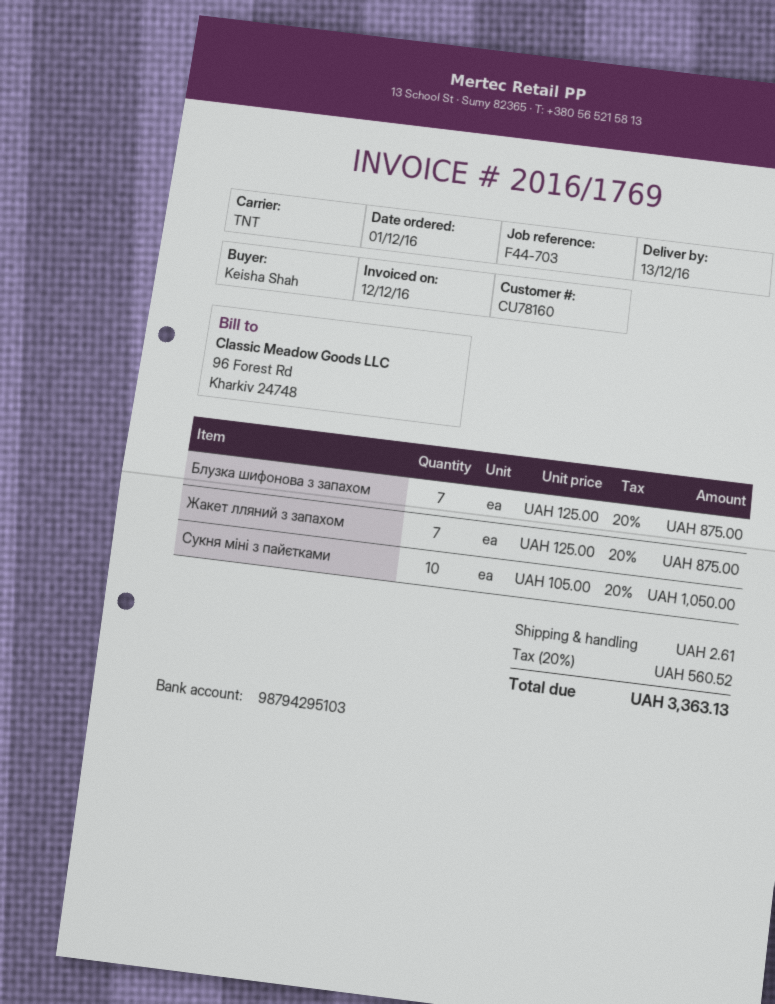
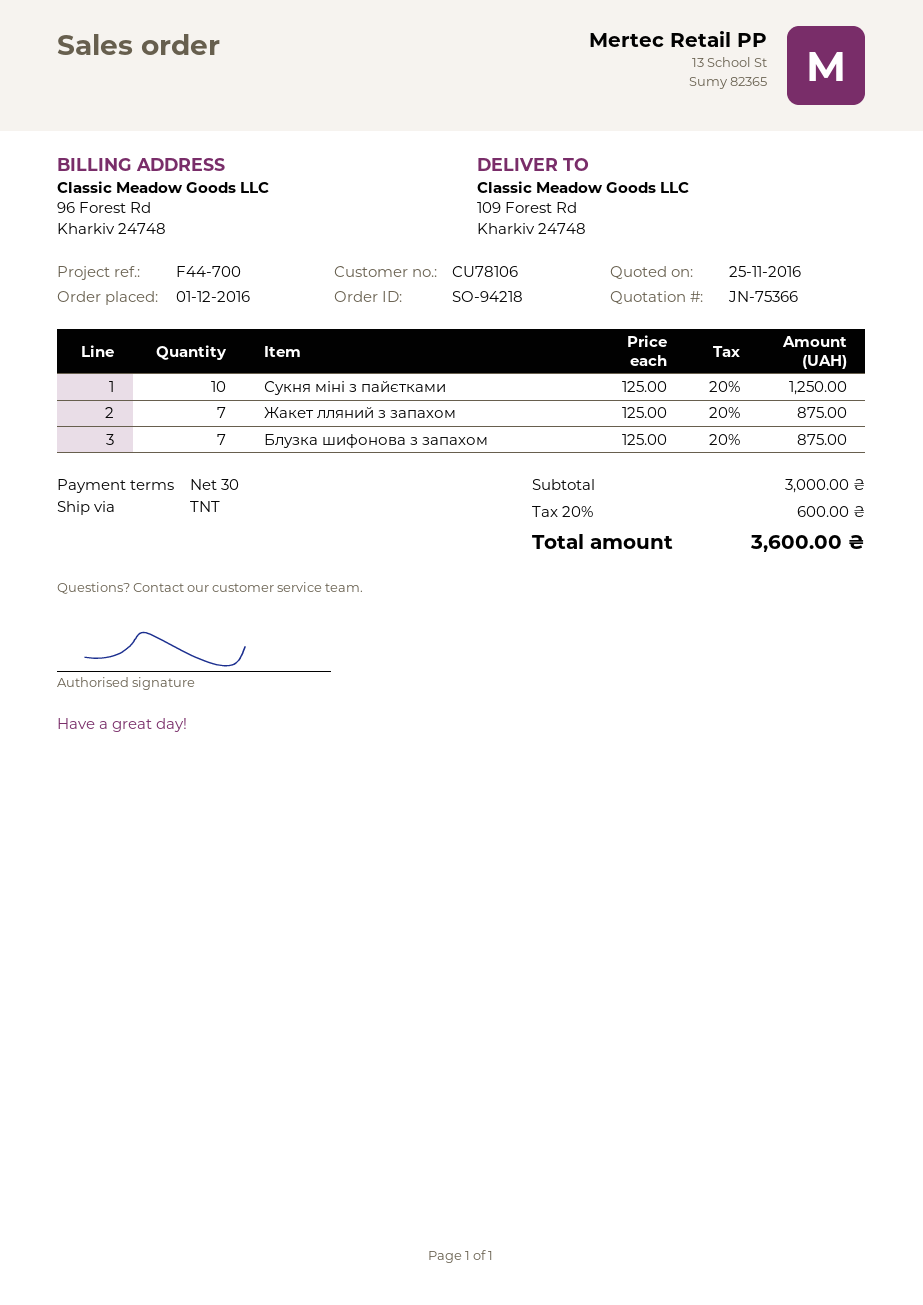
customer number: CU78160 -> CU78106
reference: F44-703 -> F44-700
Сукня міні з пайєтками: 10 x 105.00 = 1050.00 -> 10 x 125.00 = 1250.00
shipping: 2.61 -> none
tax: 20% = 560.52 -> 20% = 600.00
total: 3363.13 -> 3600.00

